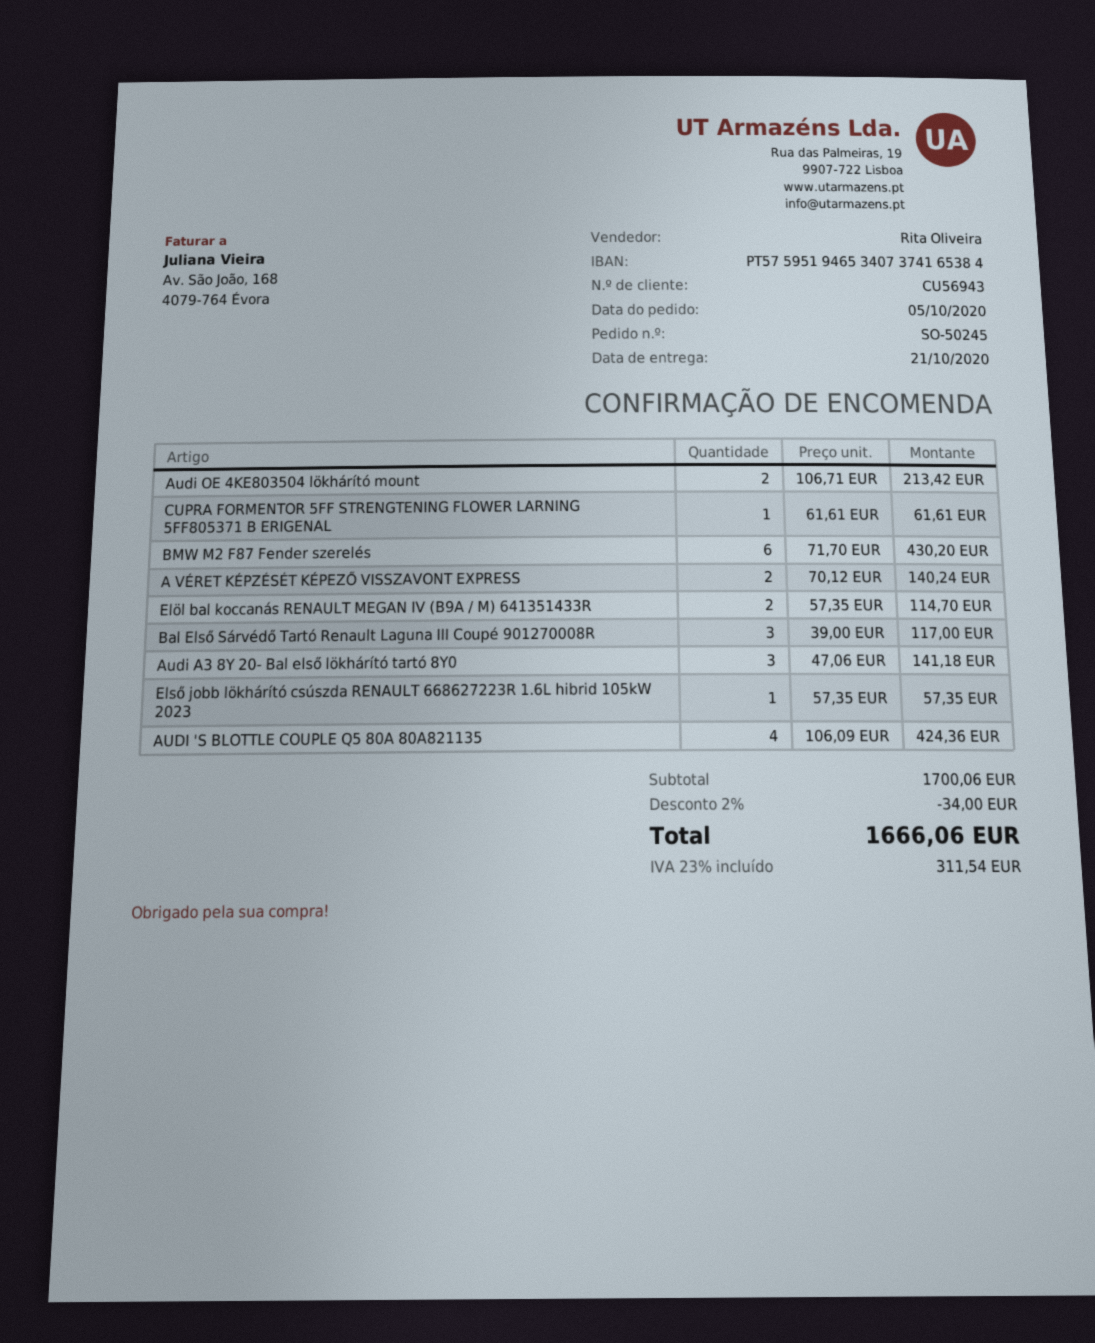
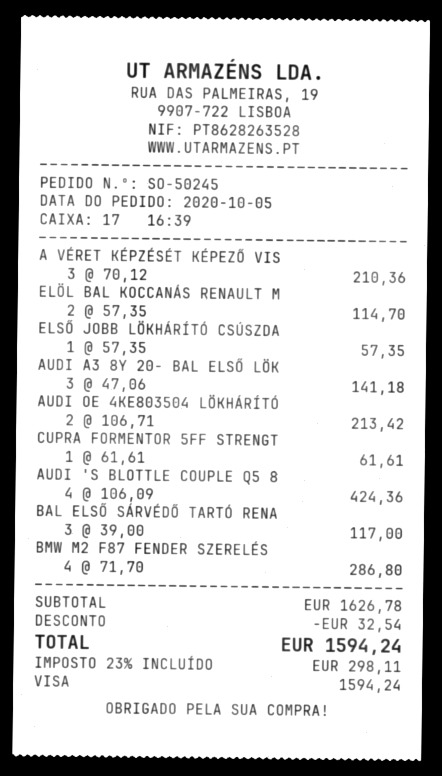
BMW M2 F87 Fender szerelés: 6 x 71.70 = 430.20 -> 4 x 71.70 = 286.80
A VÉRET KÉPZÉSÉT KÉPEZŐ VISSZAVONT EXPRESS: 2 x 70.12 = 140.24 -> 3 x 70.12 = 210.36
subtotal: 1700.06 -> 1626.78
discount: 34.00 -> 32.54
tax: 23% = 311.54 -> 23% = 298.11
total: 1666.06 -> 1594.24

